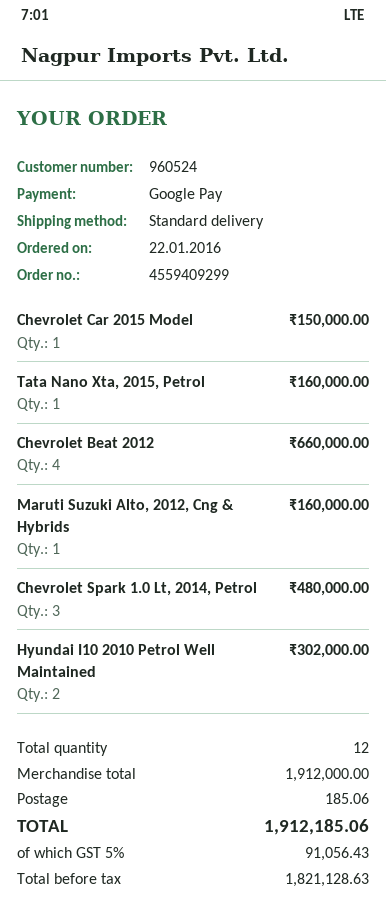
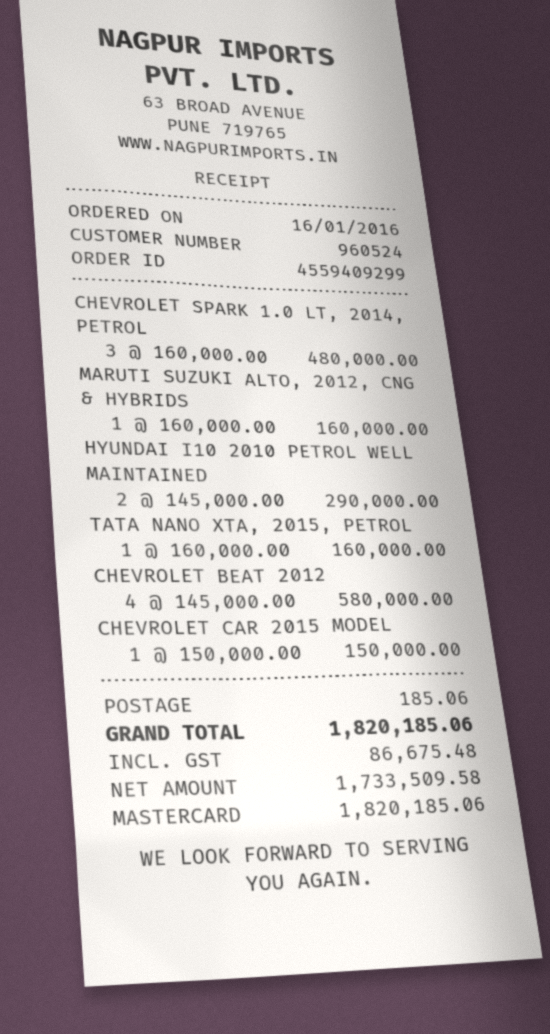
order date: 2016-01-22 -> 2016-01-16
payment method: Google Pay -> Mastercard
Chevrolet Beat 2012: 4 for 660000.00 -> 4 for 580000.00
Hyundai I10 2010 Petrol Well Maintained: 2 for 302000.00 -> 2 for 290000.00
net: 1821128.63 -> 1733509.58
tax: 91056.43 -> 86675.48
total: 1912185.06 -> 1820185.06

